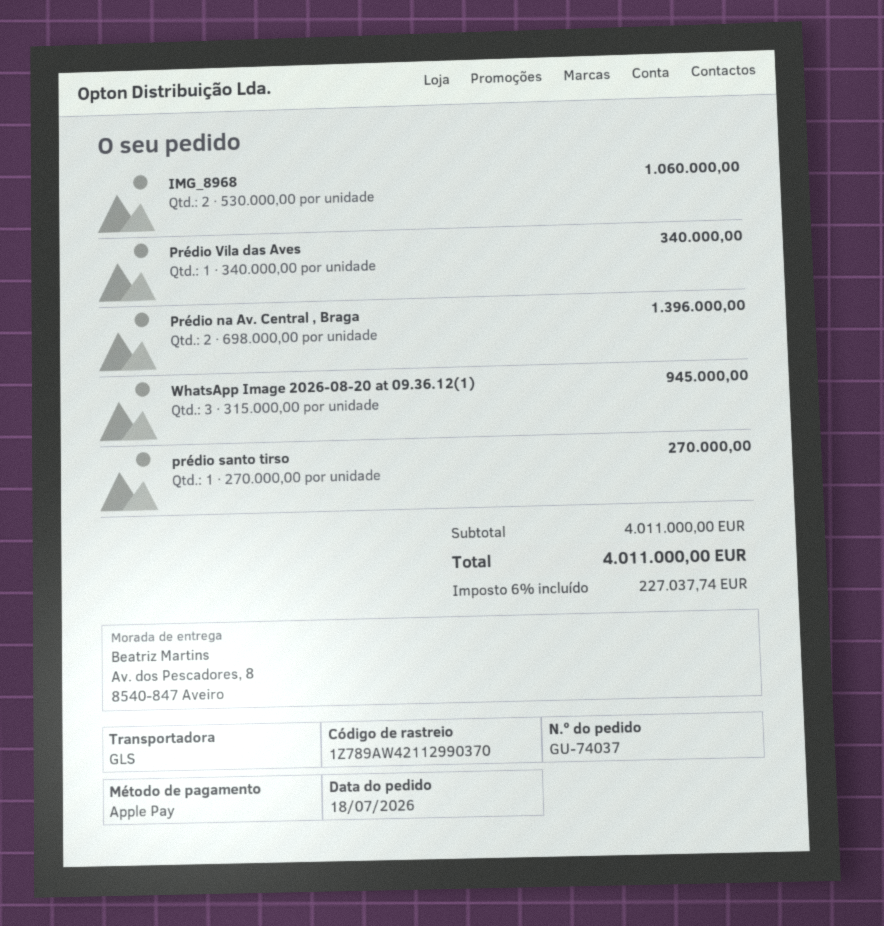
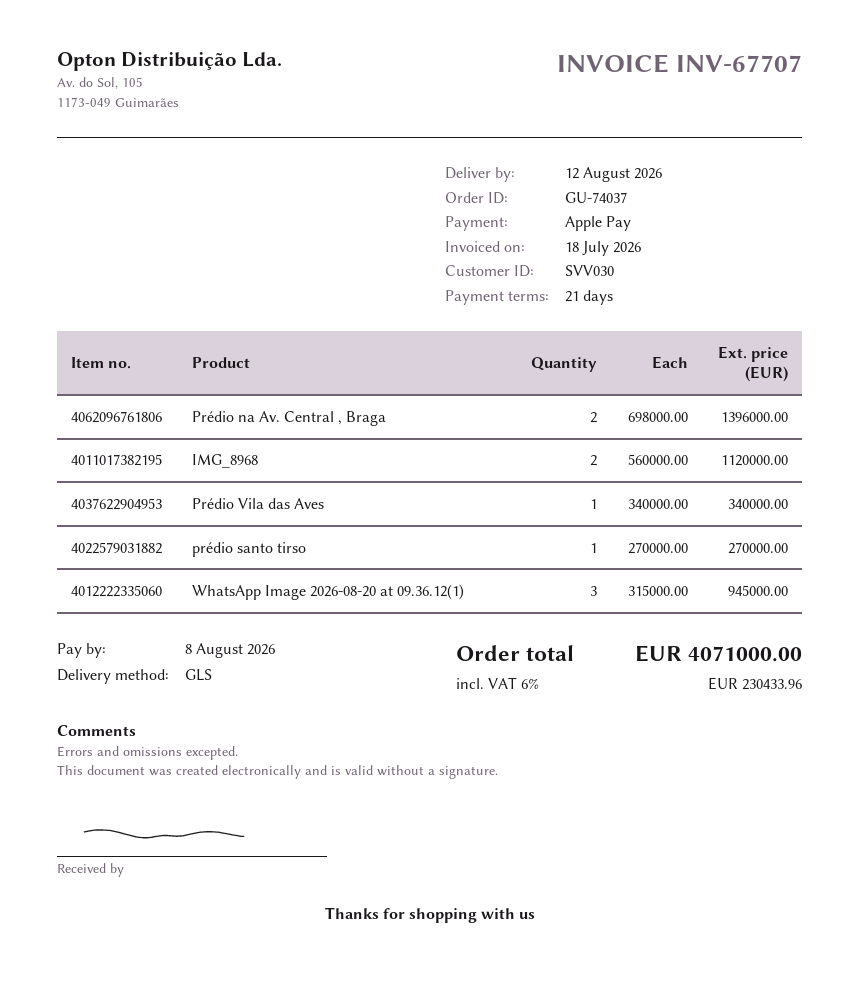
IMG_8968: 2 x 530000.00 = 1060000.00 -> 2 x 560000.00 = 1120000.00
tax: 6% = 227037.74 -> 6% = 230433.96
total: 4011000.00 -> 4071000.00

